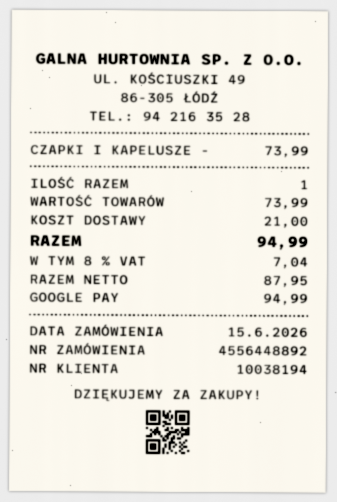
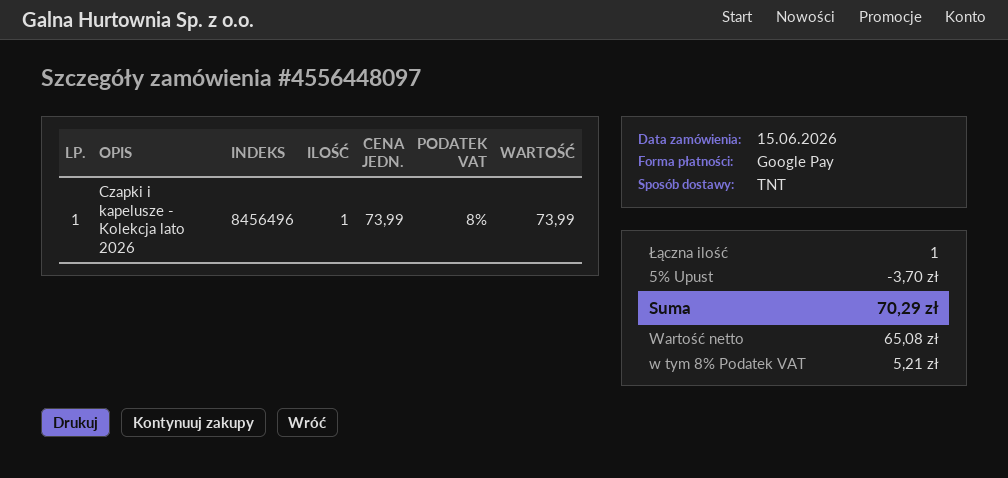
order number: 4556448892 -> 4556448097
discount: none -> 5% = 3.70
shipping: 21.00 -> none
net: 87.95 -> 65.08
tax: 8% = 7.04 -> 8% = 5.21
total: 94.99 -> 70.29

